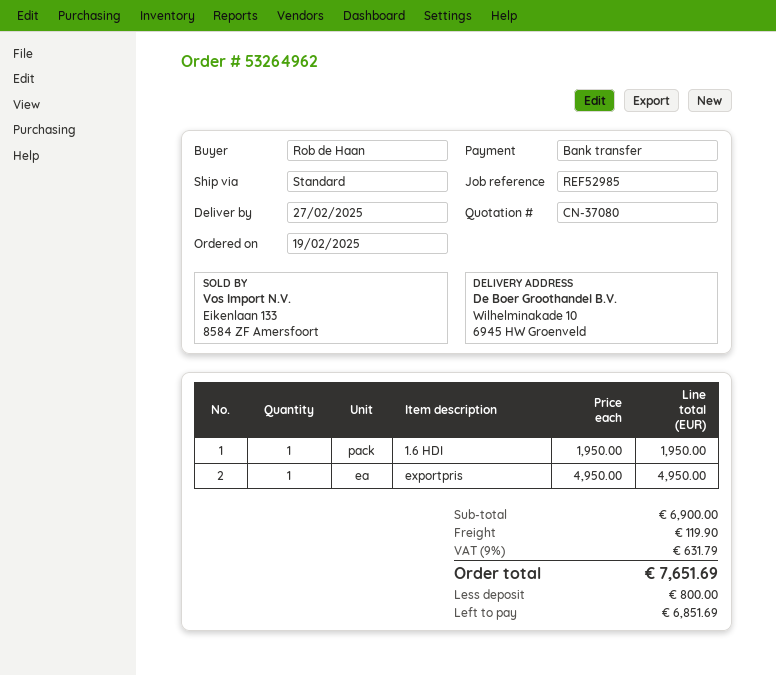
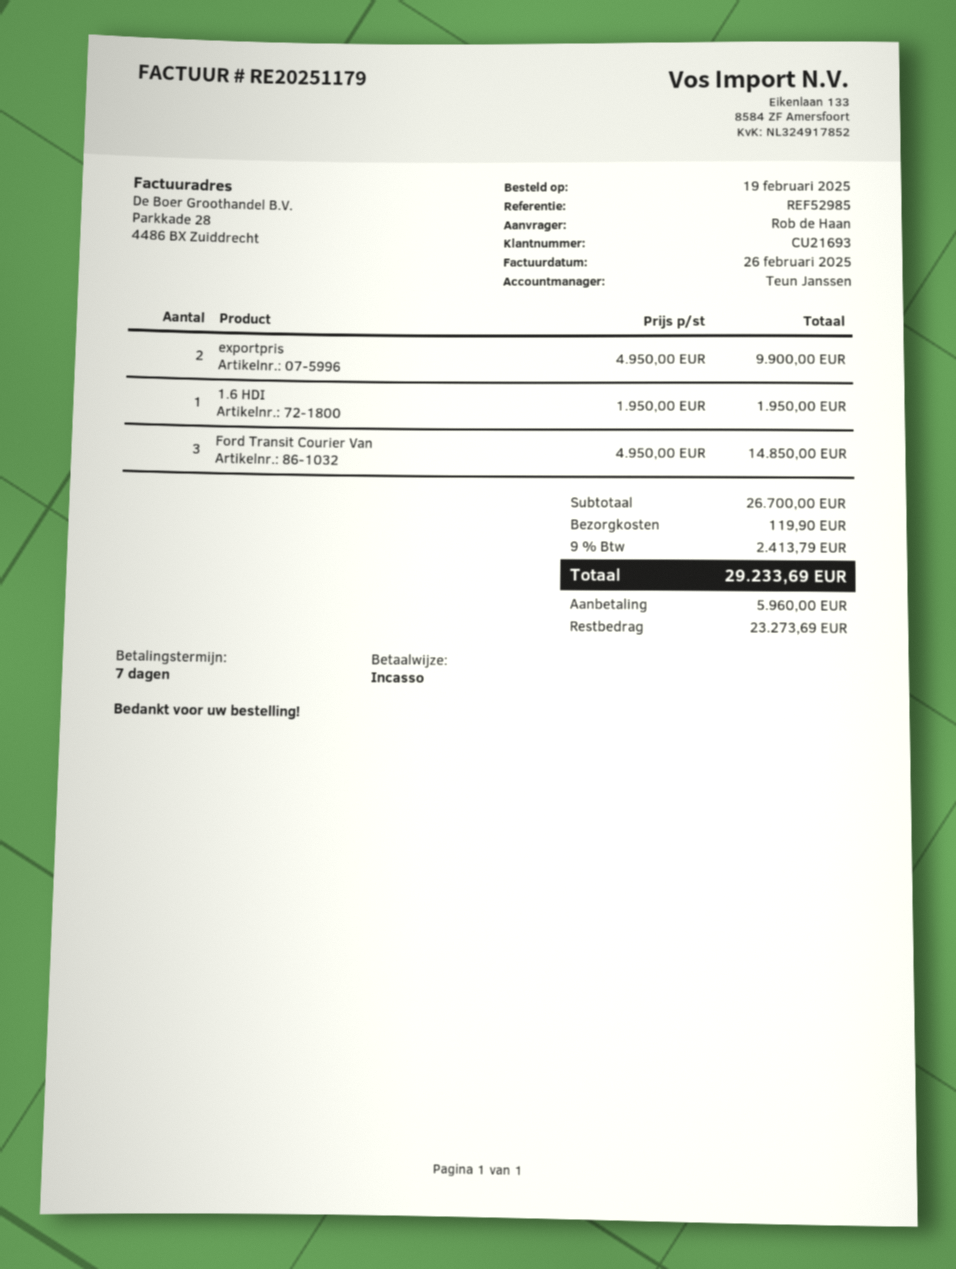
payment method: bank transfer -> direct debit
exportpris: 1 x 4950.00 = 4950.00 -> 2 x 4950.00 = 9900.00
Ford Transit Courier Van: none -> 3 x 4950.00 = 14850.00
subtotal: 6900.00 -> 26700.00
tax: 9% = 631.79 -> 9% = 2413.79
total: 7651.69 -> 29233.69
deposit: 800.00 -> 5960.00
balance: 6851.69 -> 23273.69

